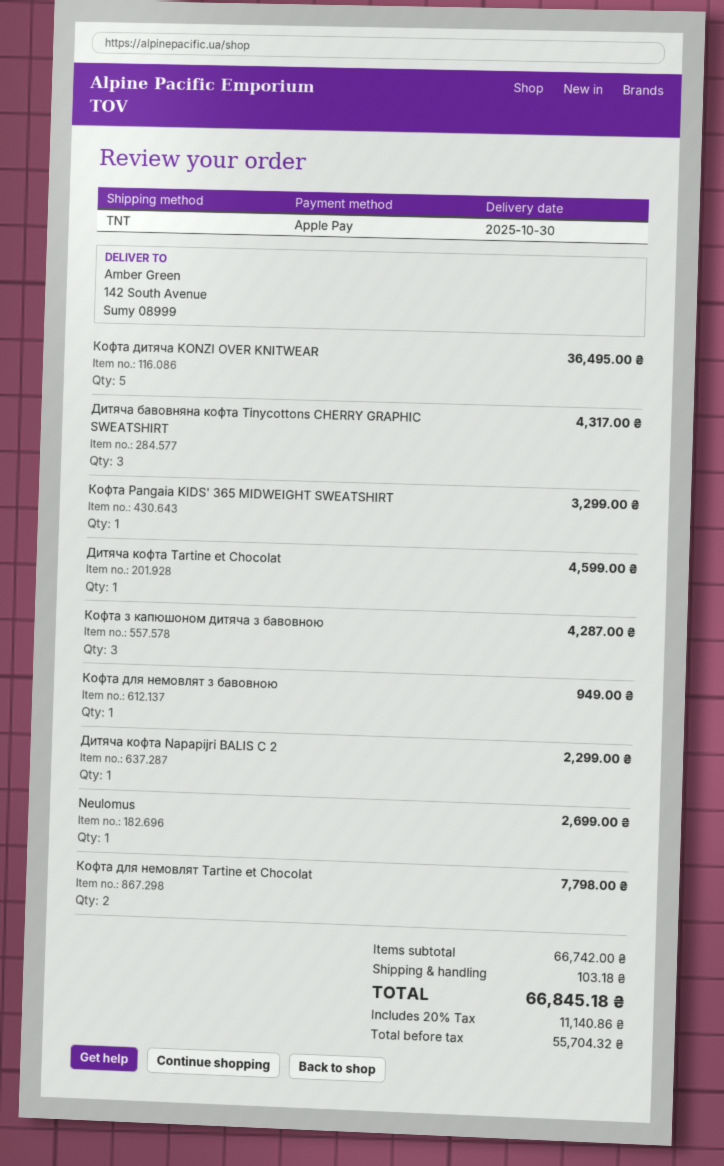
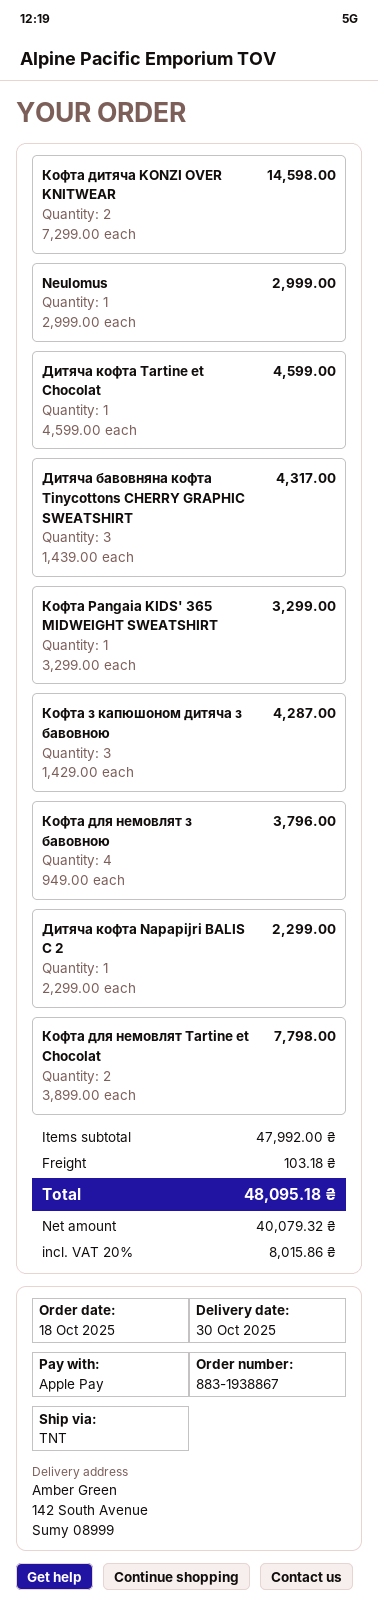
Кофта дитяча KONZI OVER KNITWEAR: 5 for 36495.00 -> 2 for 14598.00
Кофта для немовлят з бавовною: 1 for 949.00 -> 4 for 3796.00
Neulomus: 1 for 2699.00 -> 1 for 2999.00
subtotal: 66742.00 -> 47992.00
net: 55704.32 -> 40079.32
tax: 20% = 11140.86 -> 20% = 8015.86
total: 66845.18 -> 48095.18

